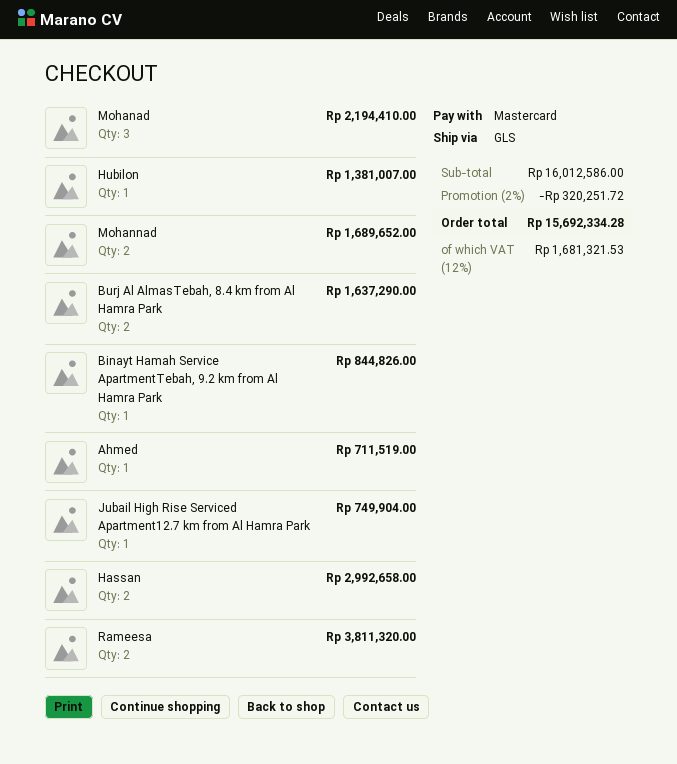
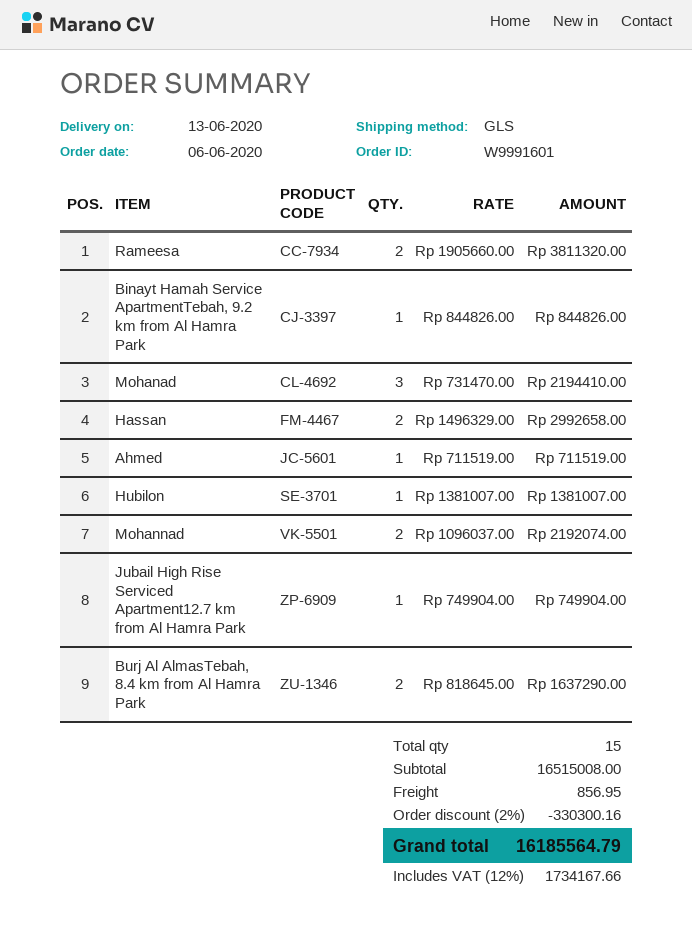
Mohannad: 2 for 1689652.00 -> 2 for 2192074.00
subtotal: 16012586.00 -> 16515008.00
discount: 2% = 320251.72 -> 2% = 330300.16
shipping: none -> 856.95
tax: 12% = 1681321.53 -> 12% = 1734167.66
total: 15692334.28 -> 16185564.79

